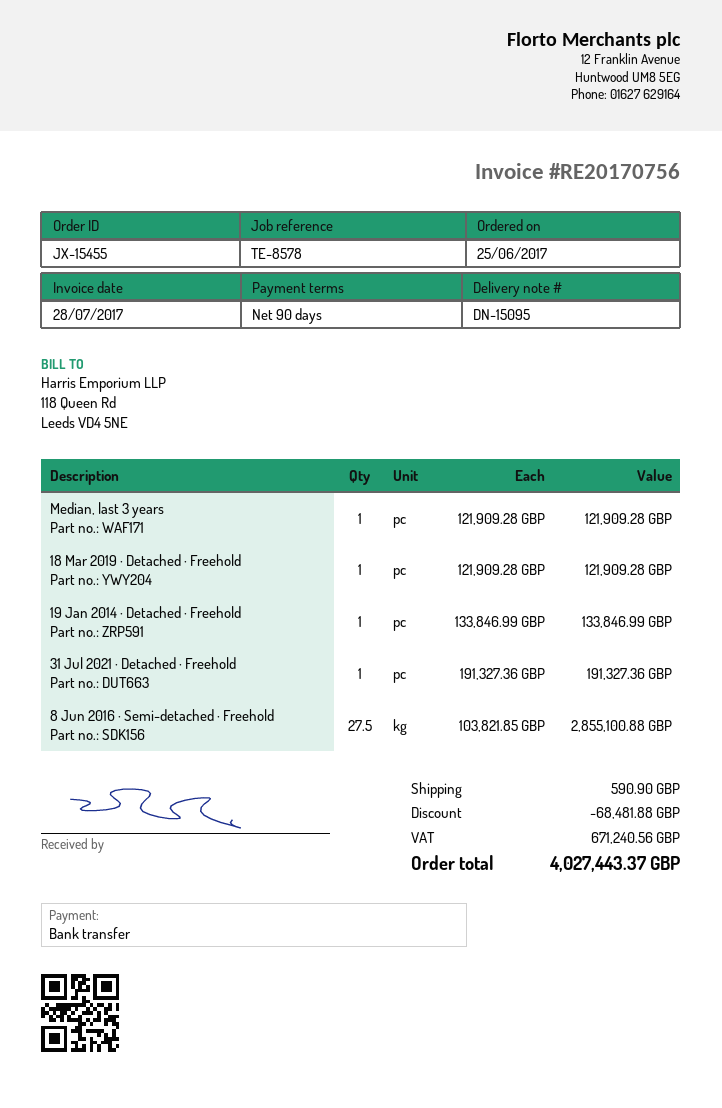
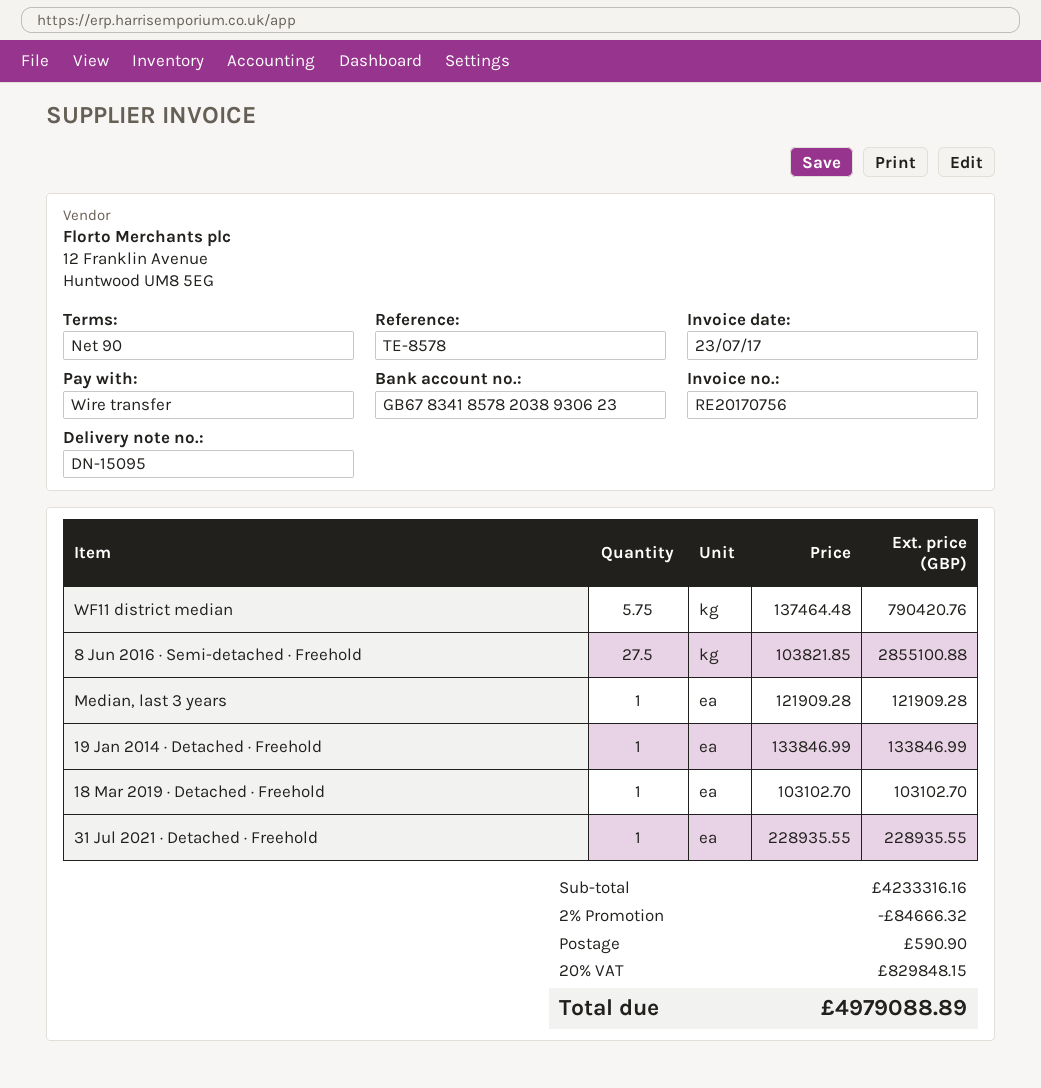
invoice date: 2017-07-28 -> 2017-07-23
18 Mar 2019 · Detached · Freehold: 1 x 121909.28 = 121909.28 -> 1 x 103102.70 = 103102.70
31 Jul 2021 · Detached · Freehold: 1 x 191327.36 = 191327.36 -> 1 x 228935.55 = 228935.55
WF11 district median: none -> 5.75 x 137464.48 = 790420.76
discount: 68481.88 -> 84666.32
tax: 671240.56 -> 829848.15
total: 4027443.37 -> 4979088.89

